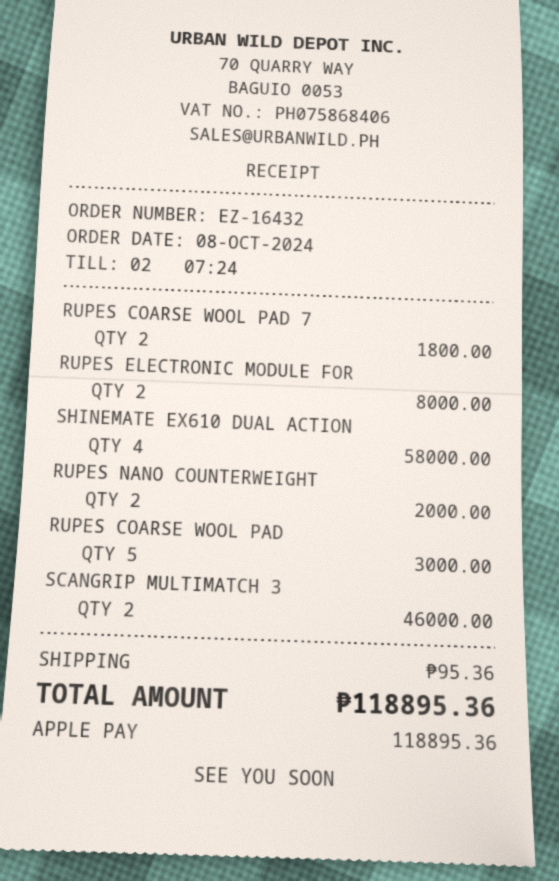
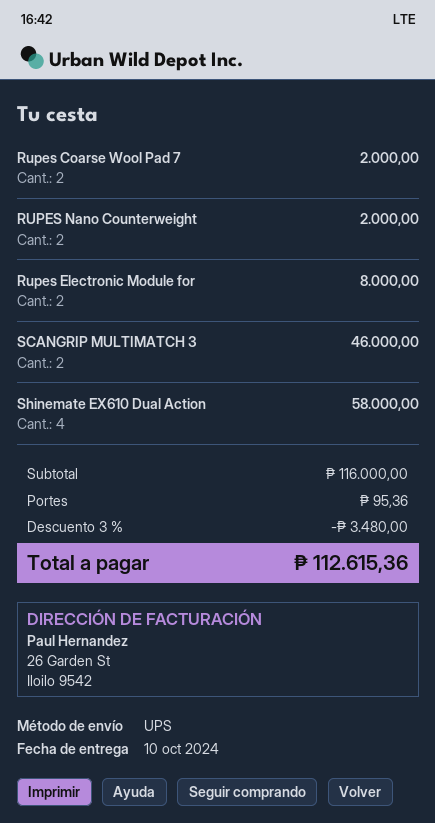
RUPES COARSE WOOL PAD 7: 2 for 1800.00 -> 2 for 2000.00
RUPES COARSE WOOL PAD: 5 for 3000.00 -> none
discount: none -> 3% = 3480.00
total: 118895.36 -> 112615.36

